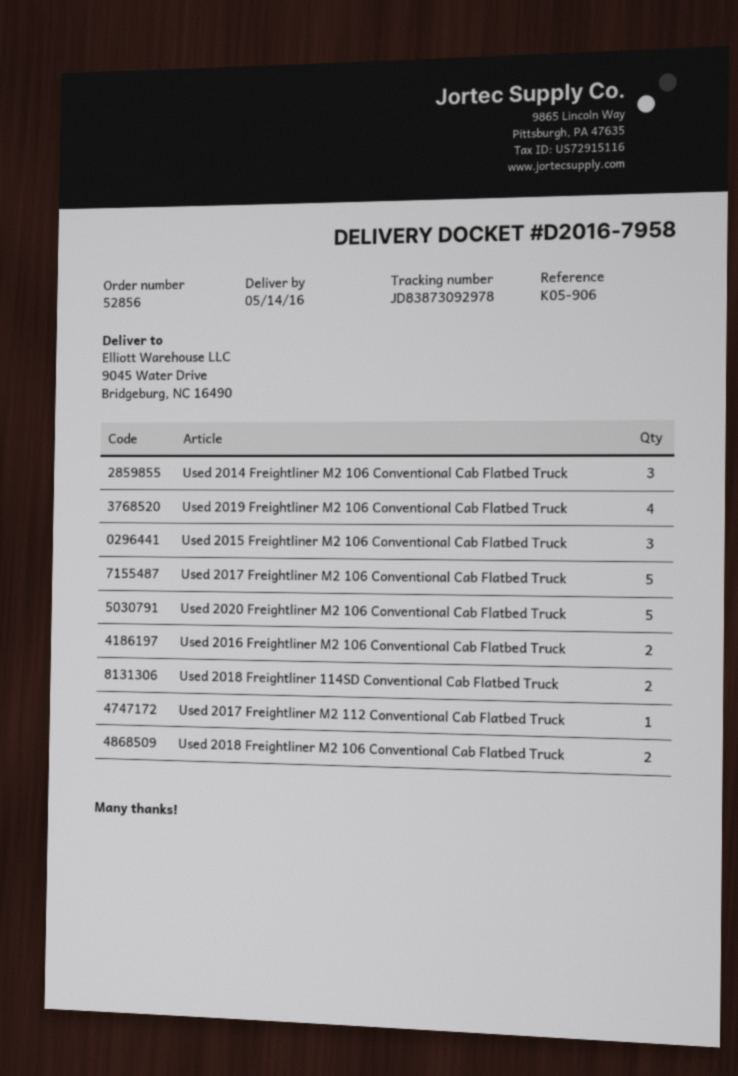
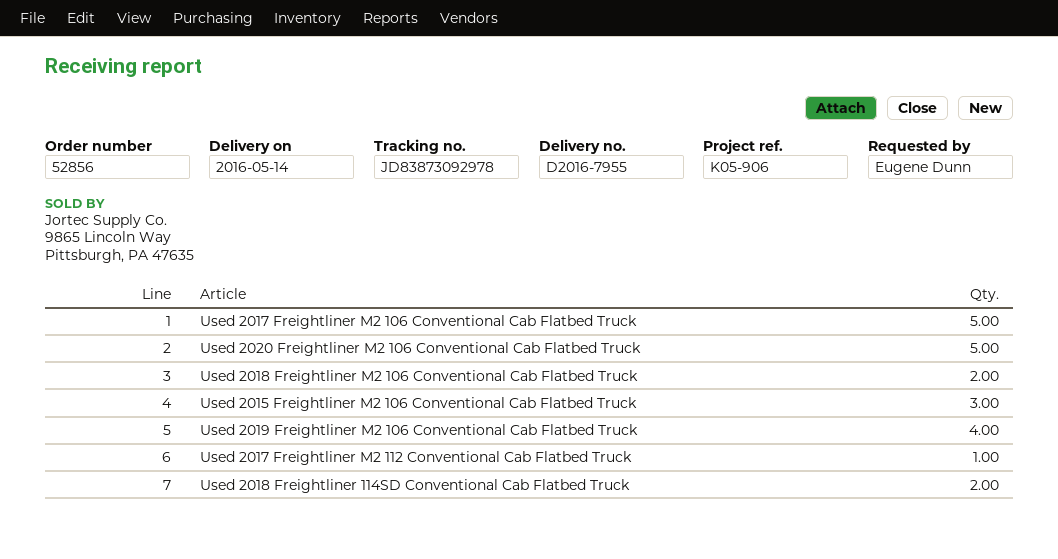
delivery note number: D2016-7958 -> D2016-7955
Used 2014 Freightliner M2 106 Conventional Cab Flatbed Truck: 3 -> none
Used 2016 Freightliner M2 106 Conventional Cab Flatbed Truck: 2 -> none

